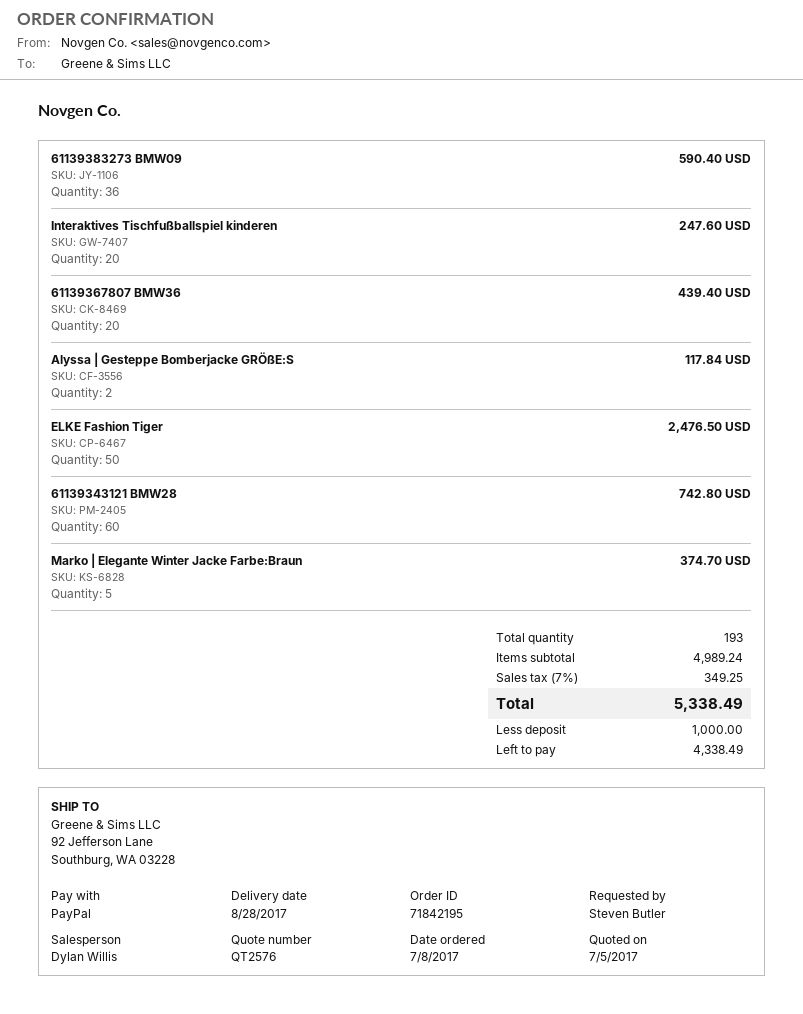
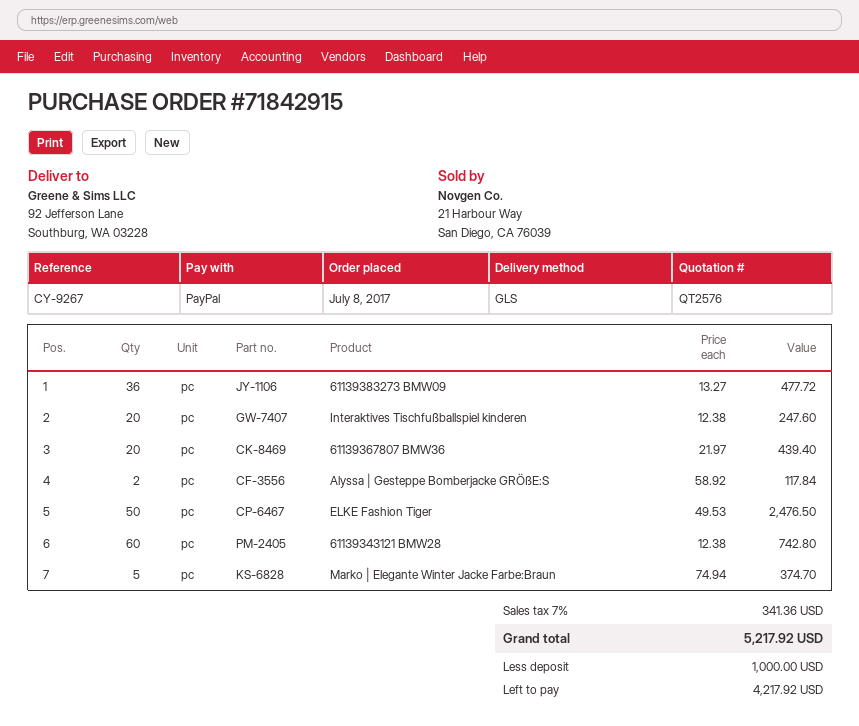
order number: 71842195 -> 71842915
61139383273 BMW09: 36 for 590.40 -> 36 for 477.72
tax: 7% = 349.25 -> 7% = 341.36
total: 5338.49 -> 5217.92
balance: 4338.49 -> 4217.92

